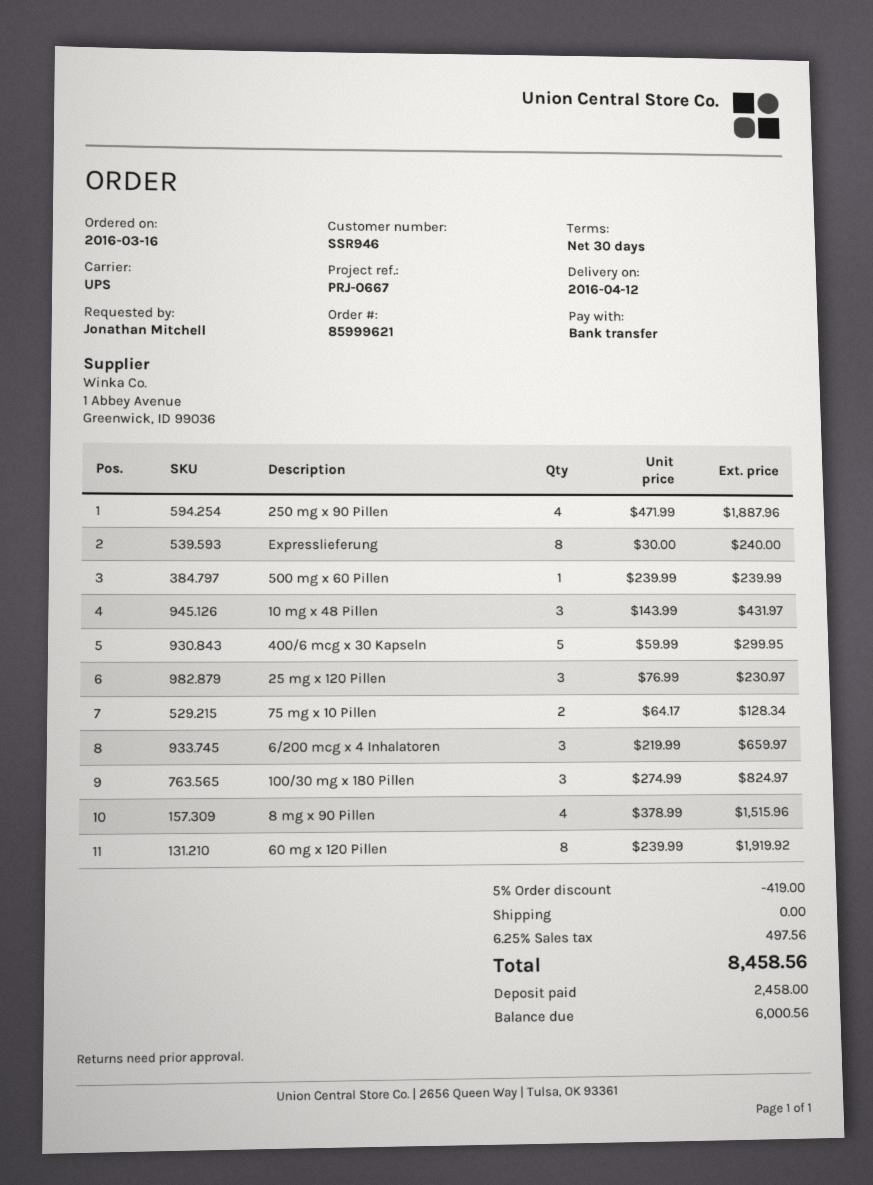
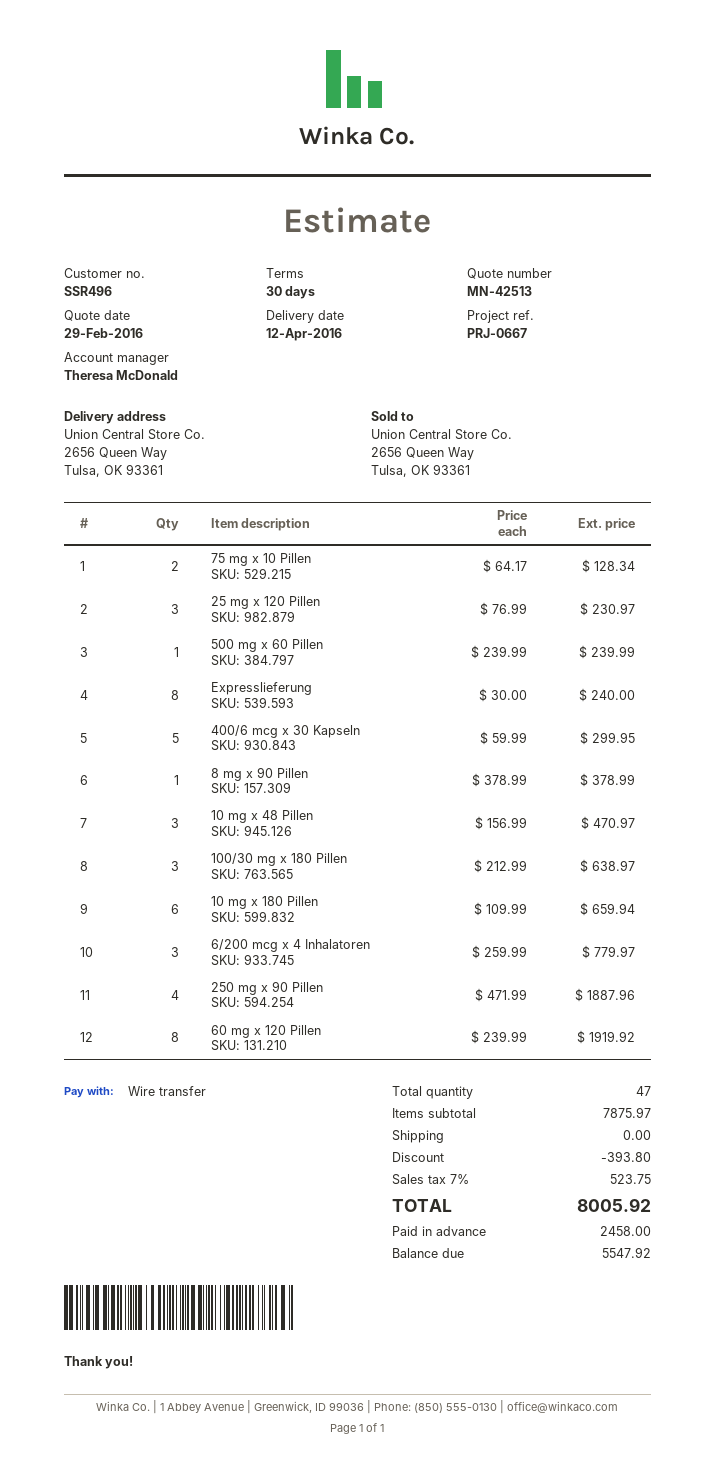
customer number: SSR946 -> SSR496
10 mg x 48 Pillen: 3 x 143.99 = 431.97 -> 3 x 156.99 = 470.97
6/200 mcg x 4 Inhalatoren: 3 x 219.99 = 659.97 -> 3 x 259.99 = 779.97
100/30 mg x 180 Pillen: 3 x 274.99 = 824.97 -> 3 x 212.99 = 638.97
8 mg x 90 Pillen: 4 x 378.99 = 1515.96 -> 1 x 378.99 = 378.99
10 mg x 180 Pillen: none -> 6 x 109.99 = 659.94
discount: 419.00 -> 393.80
tax: 6.25% = 497.56 -> 7% = 523.75
total: 8458.56 -> 8005.92
balance: 6000.56 -> 5547.92

